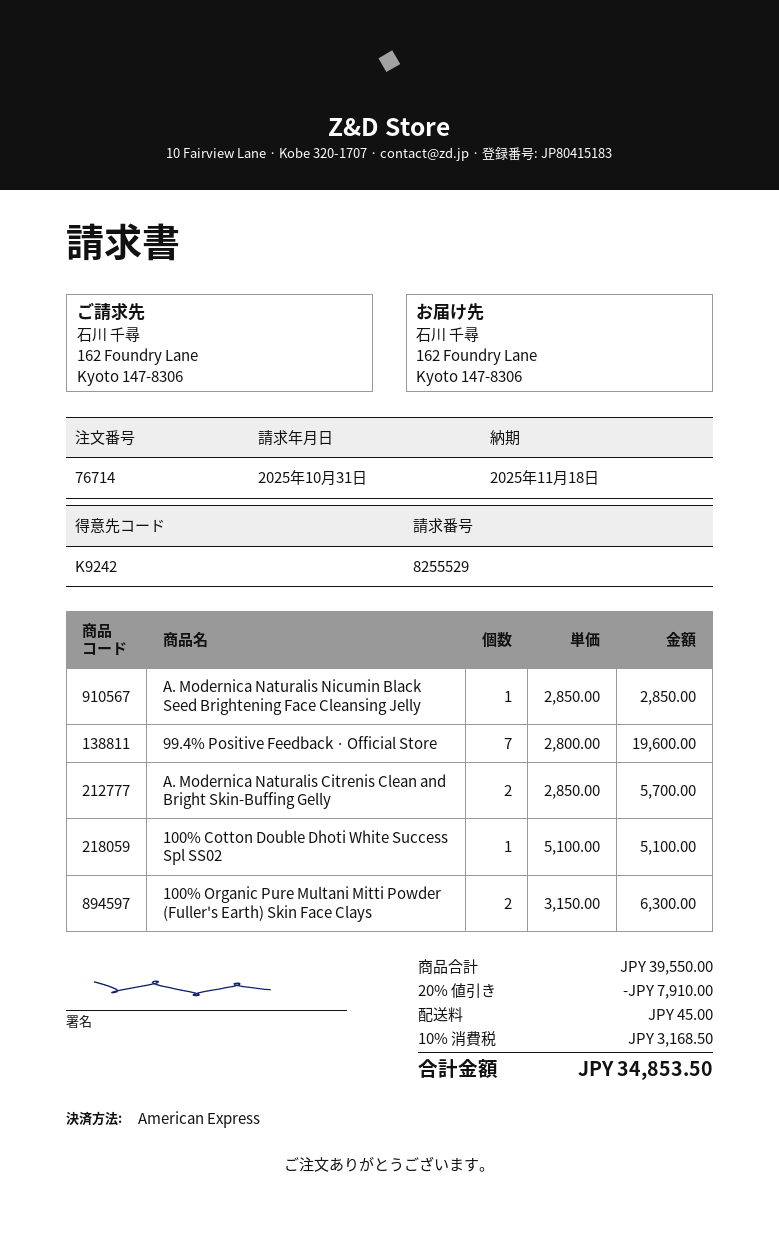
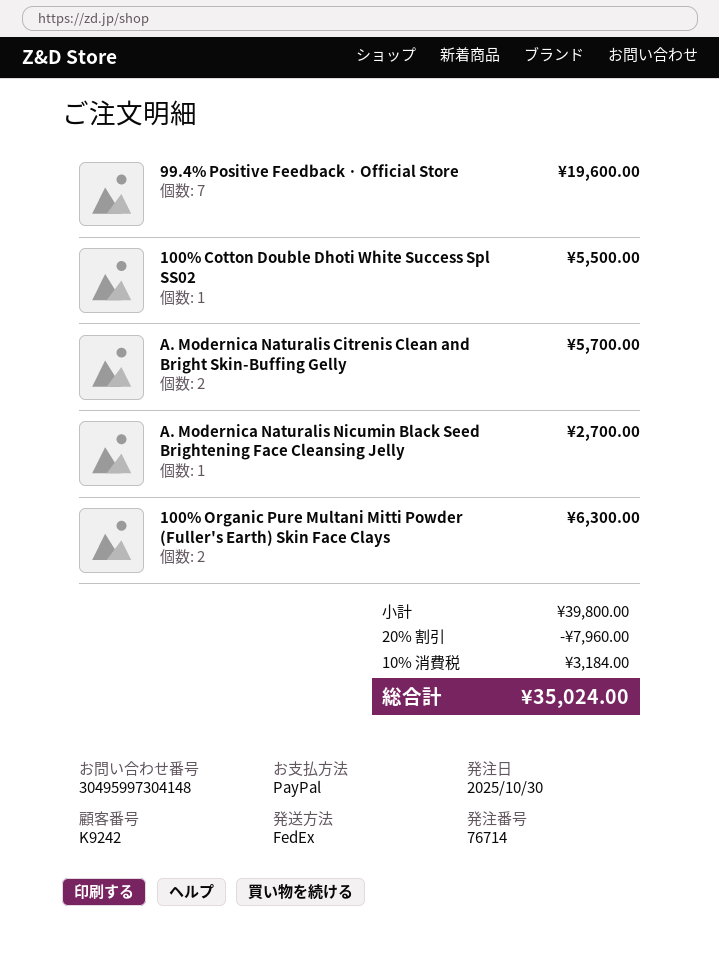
payment method: American Express -> PayPal
A. Modernica Naturalis Nicumin Black Seed Brightening Face Cleansing Jelly: 1 for 2850.00 -> 1 for 2700.00
100% Cotton Double Dhoti White Success Spl SS02: 1 for 5100.00 -> 1 for 5500.00
subtotal: 39550.00 -> 39800.00
discount: 20% = 7910.00 -> 20% = 7960.00
shipping: 45.00 -> none
tax: 10% = 3168.50 -> 10% = 3184.00
total: 34853.50 -> 35024.00

